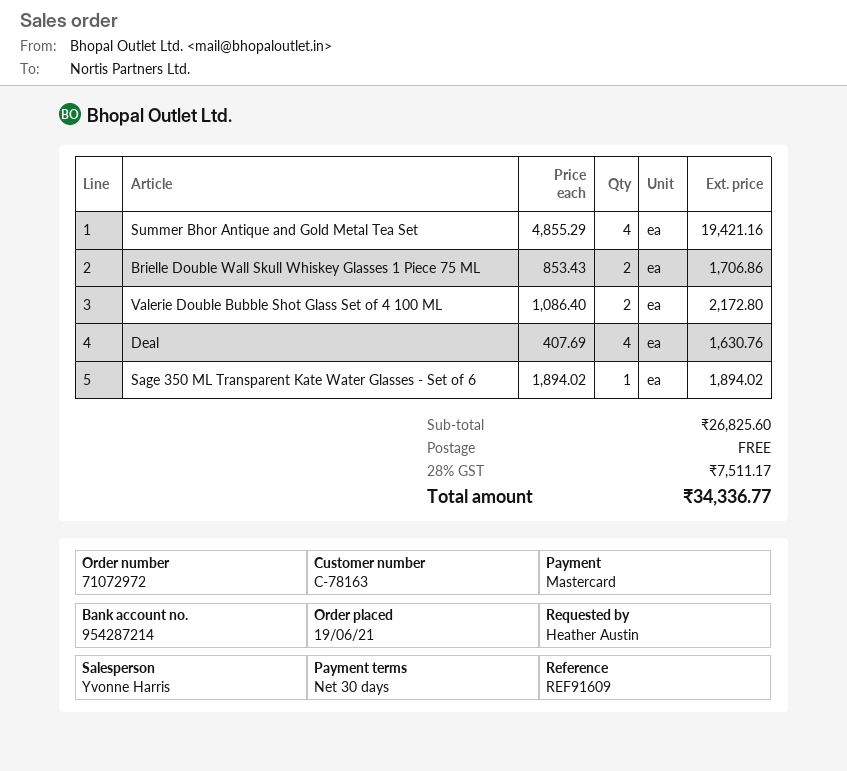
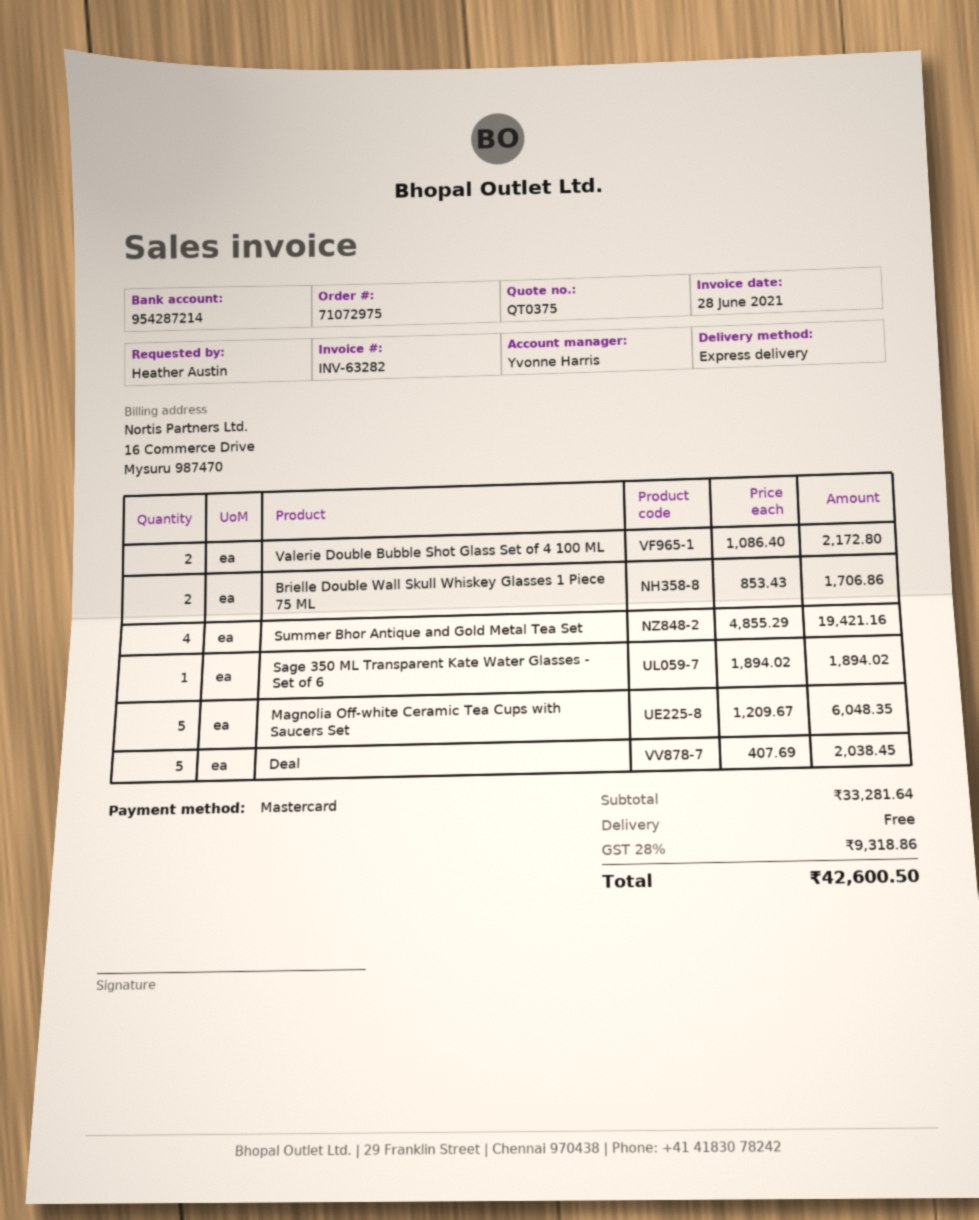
order number: 71072972 -> 71072975
Deal: 4 x 407.69 = 1630.76 -> 5 x 407.69 = 2038.45
Magnolia Off-white Ceramic Tea Cups with Saucers Set: none -> 5 x 1209.67 = 6048.35
subtotal: 26825.60 -> 33281.64
tax: 28% = 7511.17 -> 28% = 9318.86
total: 34336.77 -> 42600.50

